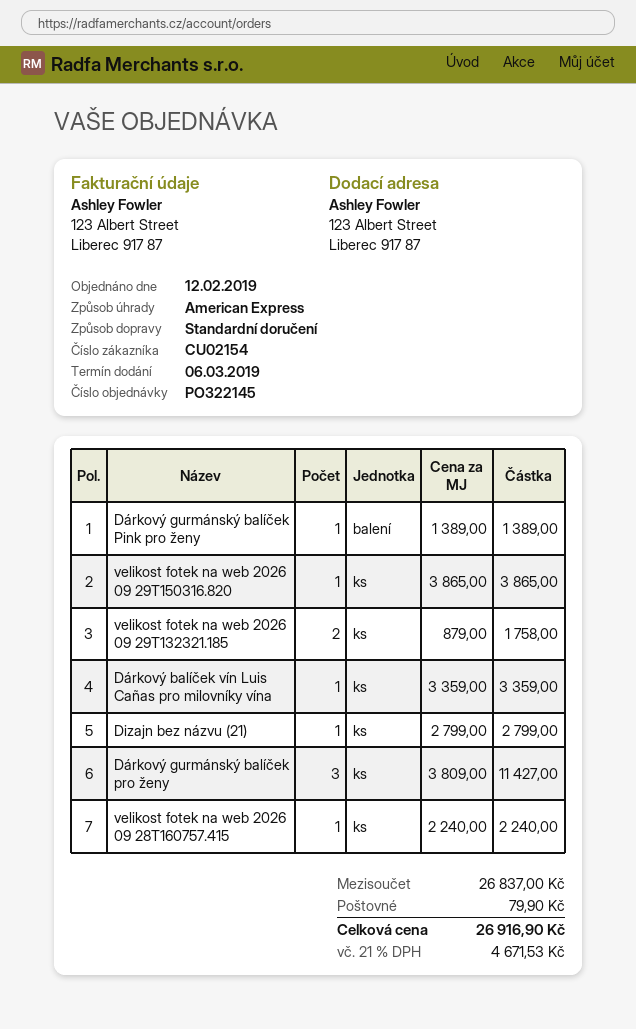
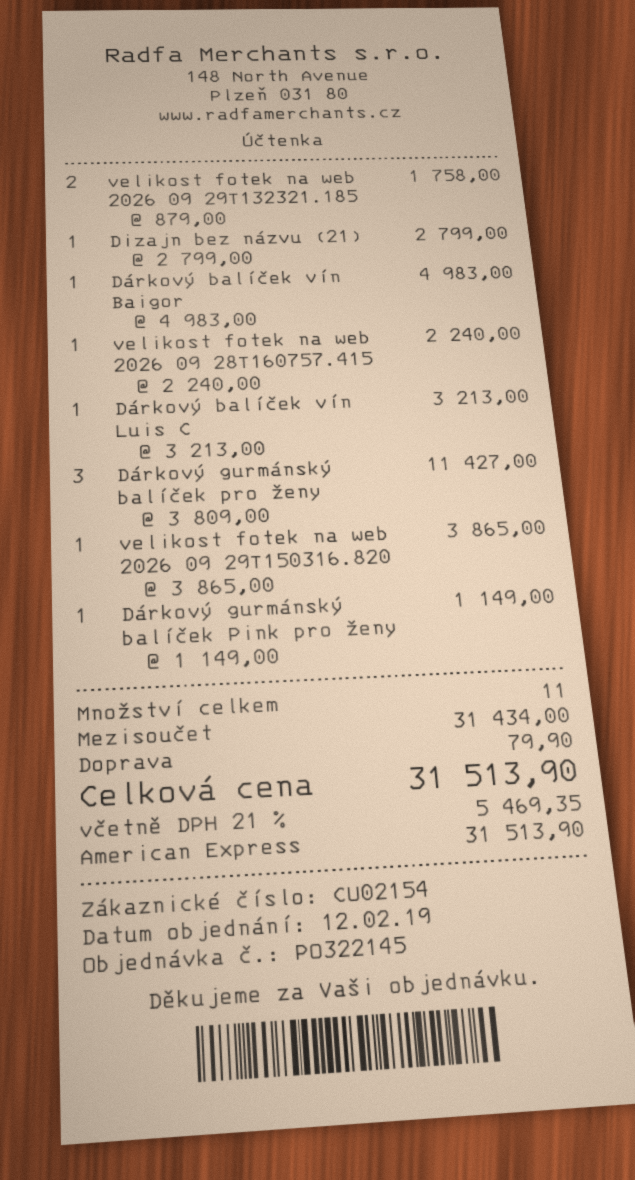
Dárkový gurmánský balíček Pink pro ženy: 1 x 1389.00 = 1389.00 -> 1 x 1149.00 = 1149.00
Dárkový balíček vín Luis Cañas pro milovníky vína: 1 x 3359.00 = 3359.00 -> 1 x 3213.00 = 3213.00
Dárkový balíček vín Baigor: none -> 1 x 4983.00 = 4983.00
subtotal: 26837.00 -> 31434.00
tax: 21% = 4671.53 -> 21% = 5469.35
total: 26916.90 -> 31513.90

